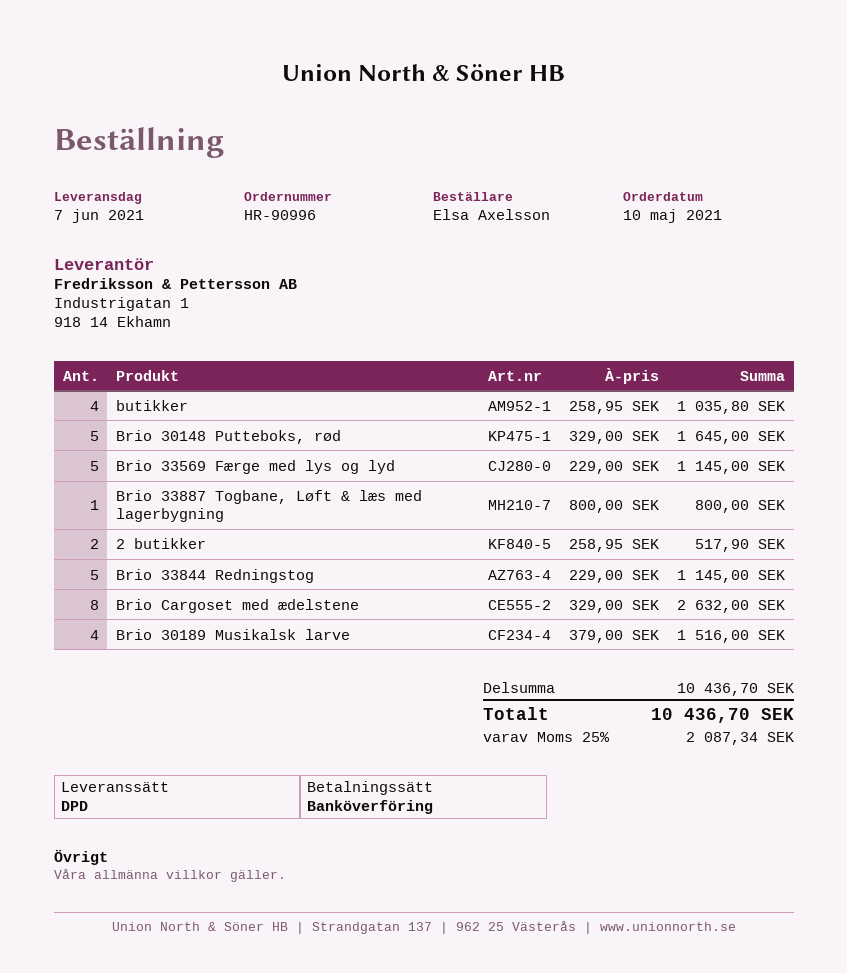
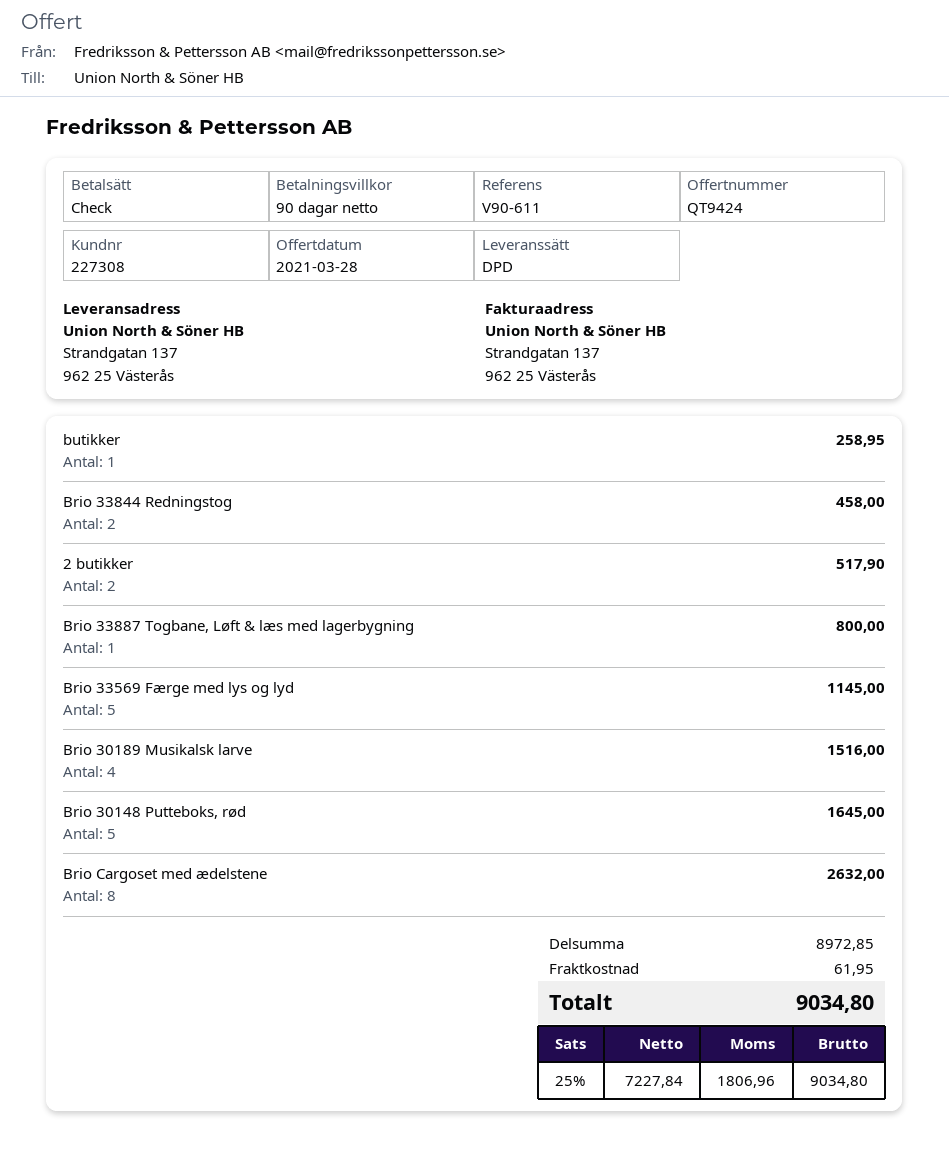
payment method: bank transfer -> cheque
butikker: 4 for 1035.80 -> 1 for 258.95
Brio 33844 Redningstog: 5 for 1145.00 -> 2 for 458.00
subtotal: 10436.70 -> 8972.85
shipping: none -> 61.95
tax: 25% = 2087.34 -> 25% = 1806.96
total: 10436.70 -> 9034.80

